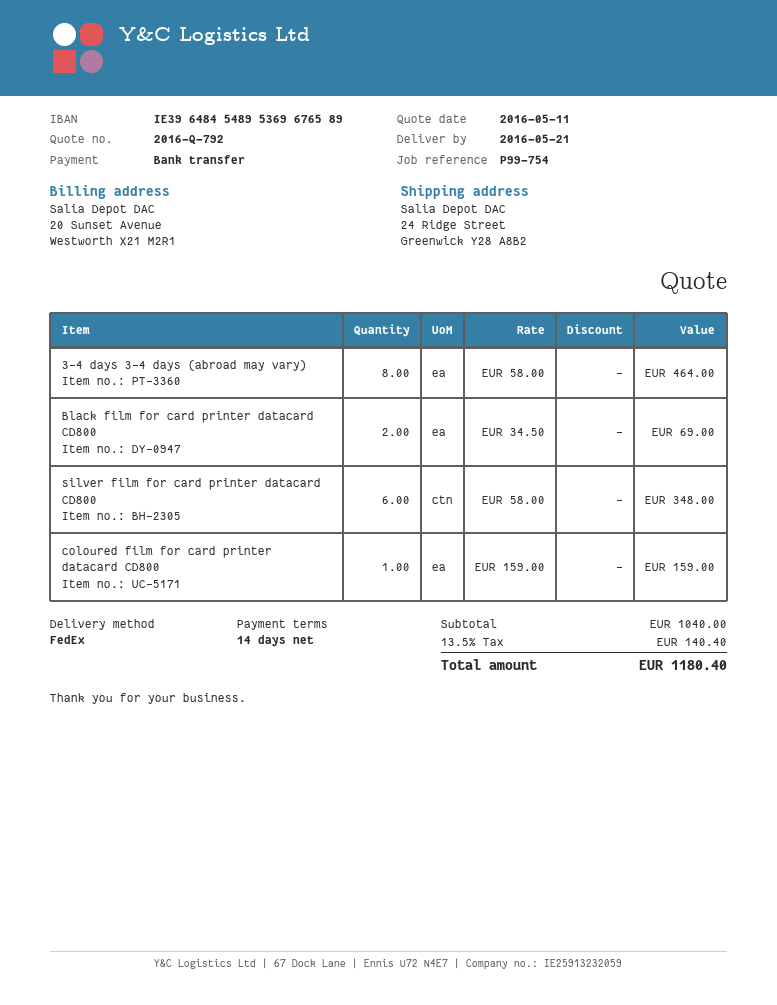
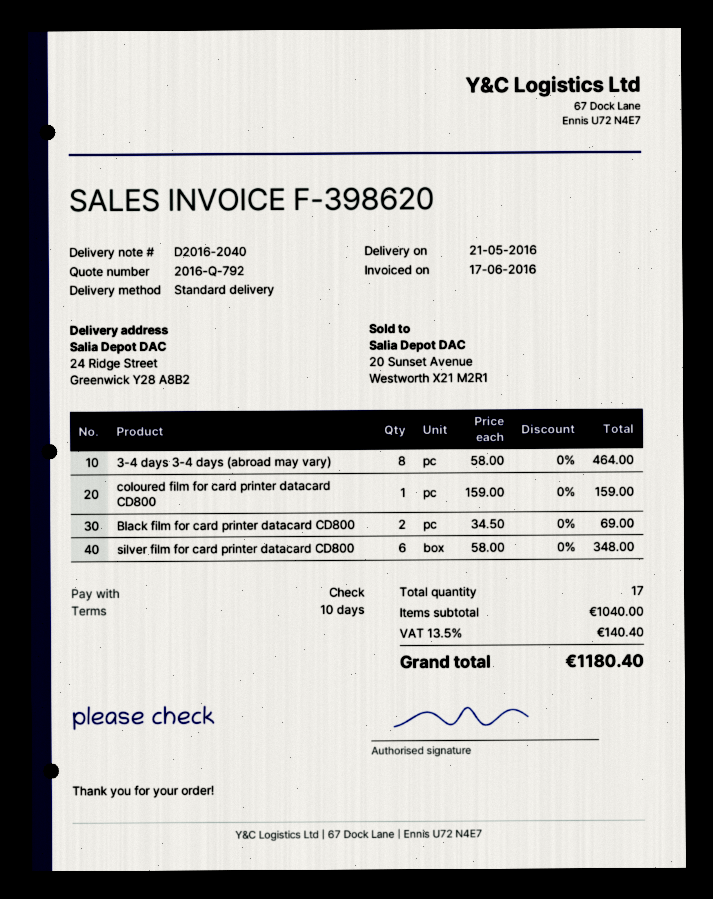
payment terms: 14 days -> 10 days
payment method: bank transfer -> cheque
shipping method: FedEx -> standard

